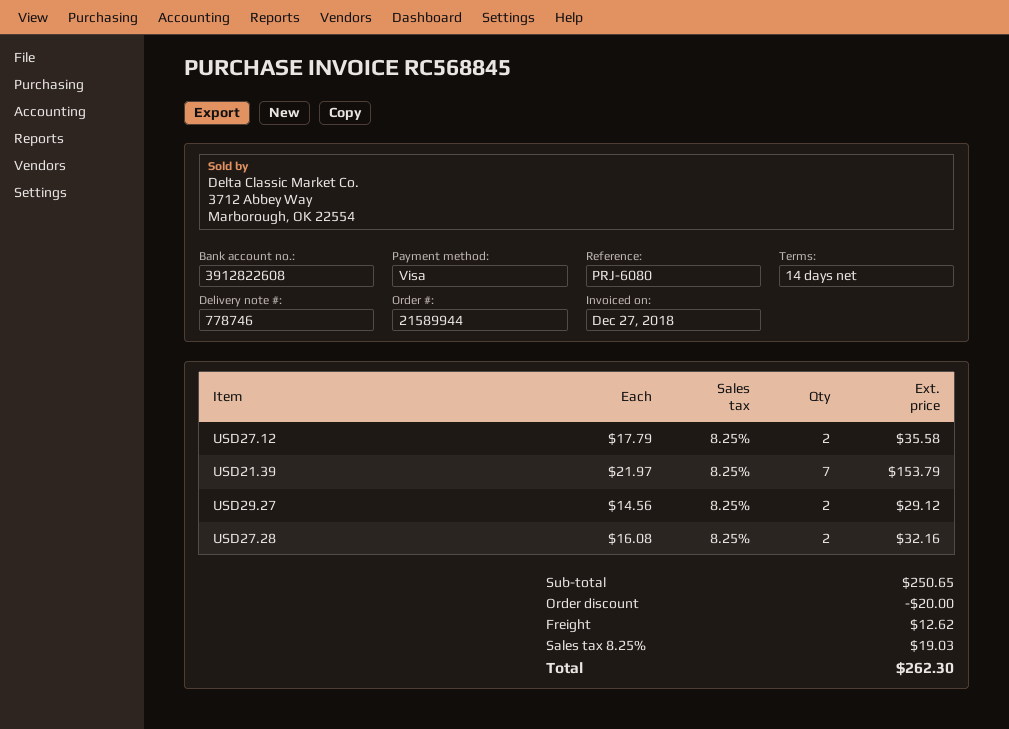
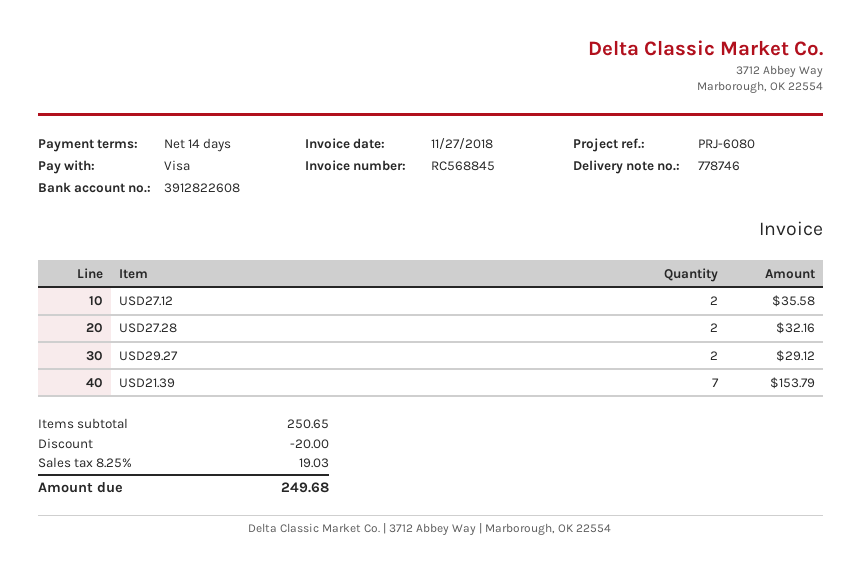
invoice date: 2018-12-27 -> 2018-11-27
shipping: 12.62 -> none
total: 262.30 -> 249.68

